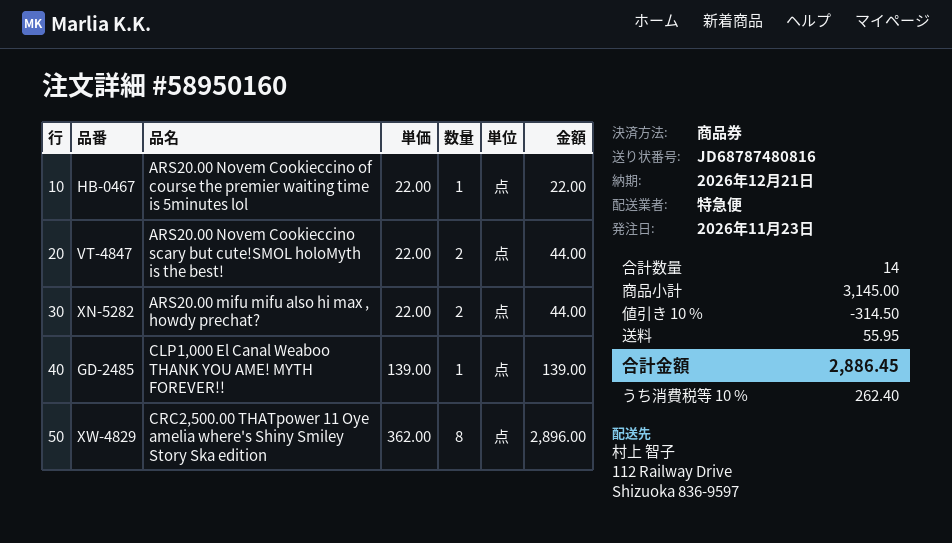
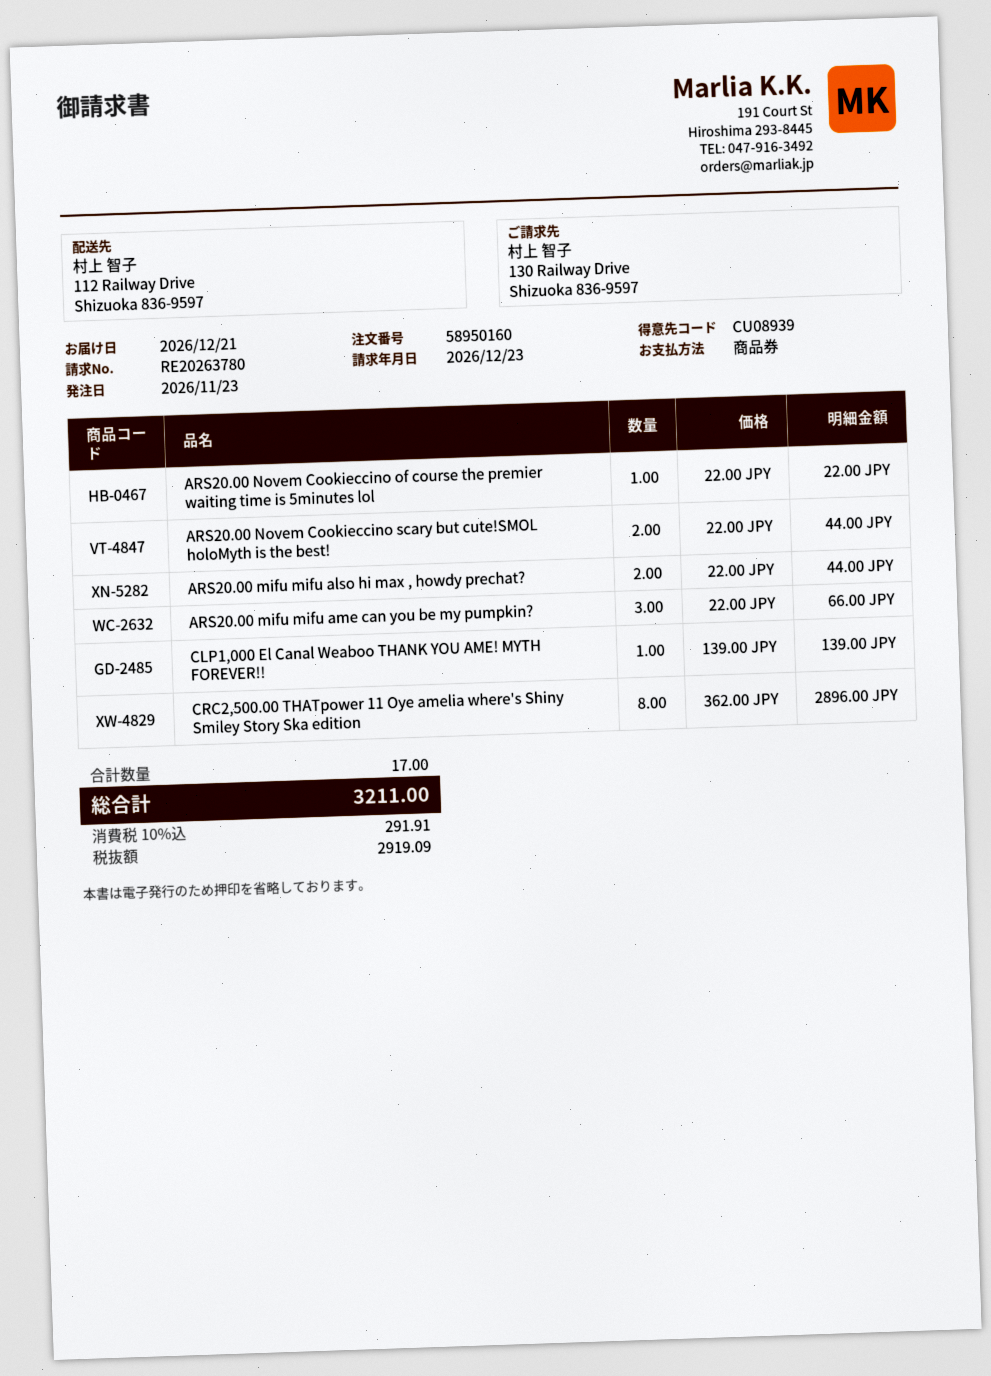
ARS20.00 mifu mifu ame can you be my pumpkin?: none -> 3 x 22.00 = 66.00
total quantity: 14 -> 17
discount: 10% = 314.50 -> none
shipping: 55.95 -> none
tax: 10% = 262.40 -> 10% = 291.91
total: 2886.45 -> 3211.00

